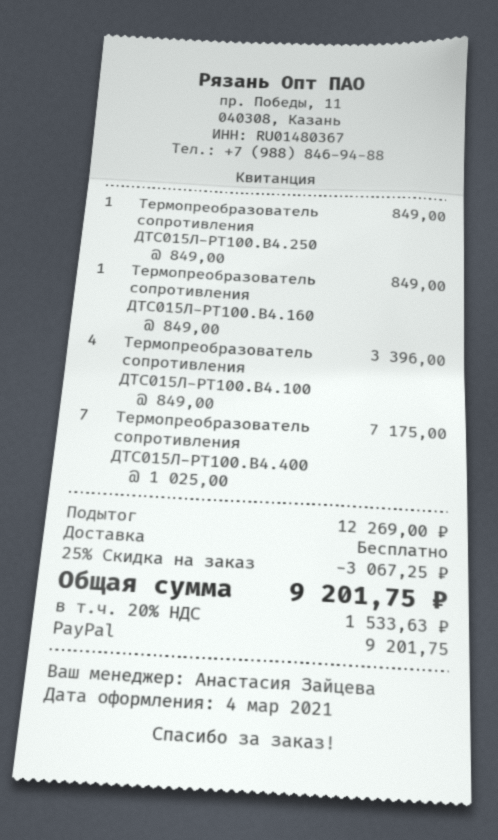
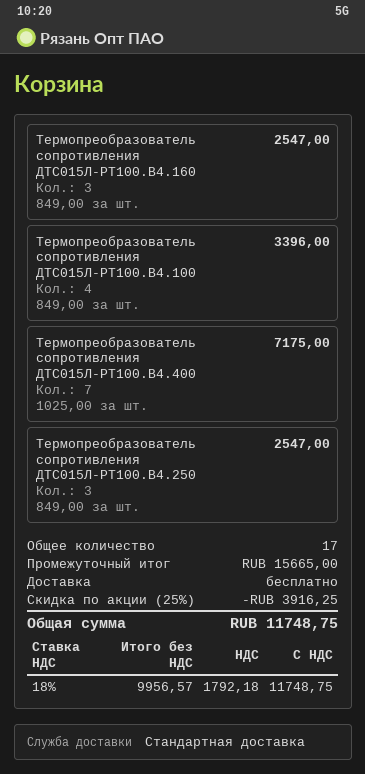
Термопреобразователь сопротивления ДТС015Л-РТ100.В4.250: 1 x 849.00 = 849.00 -> 3 x 849.00 = 2547.00
Термопреобразователь сопротивления ДТС015Л-РТ100.В4.160: 1 x 849.00 = 849.00 -> 3 x 849.00 = 2547.00
subtotal: 12269.00 -> 15665.00
discount: 25% = 3067.25 -> 25% = 3916.25
tax: 20% = 1533.63 -> 18% = 1792.18
total: 9201.75 -> 11748.75

